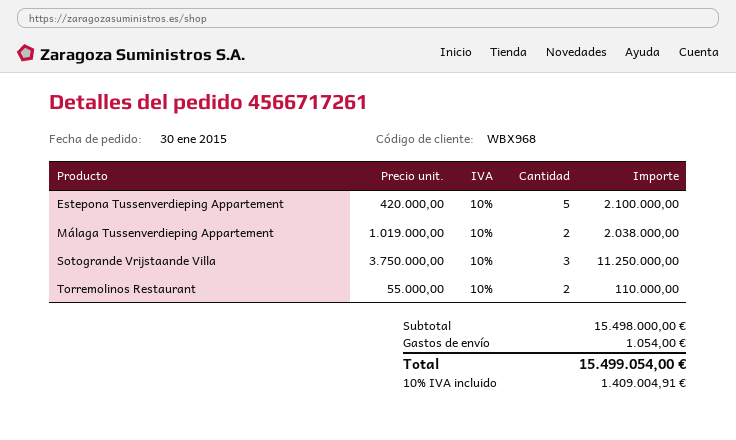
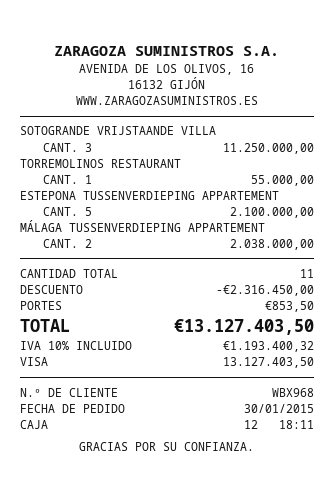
Torremolinos Restaurant: 2 for 110000.00 -> 1 for 55000.00
discount: none -> 2316450.00
shipping: 1054.00 -> 853.50
tax: 10% = 1409004.91 -> 10% = 1193400.32
total: 15499054.00 -> 13127403.50

